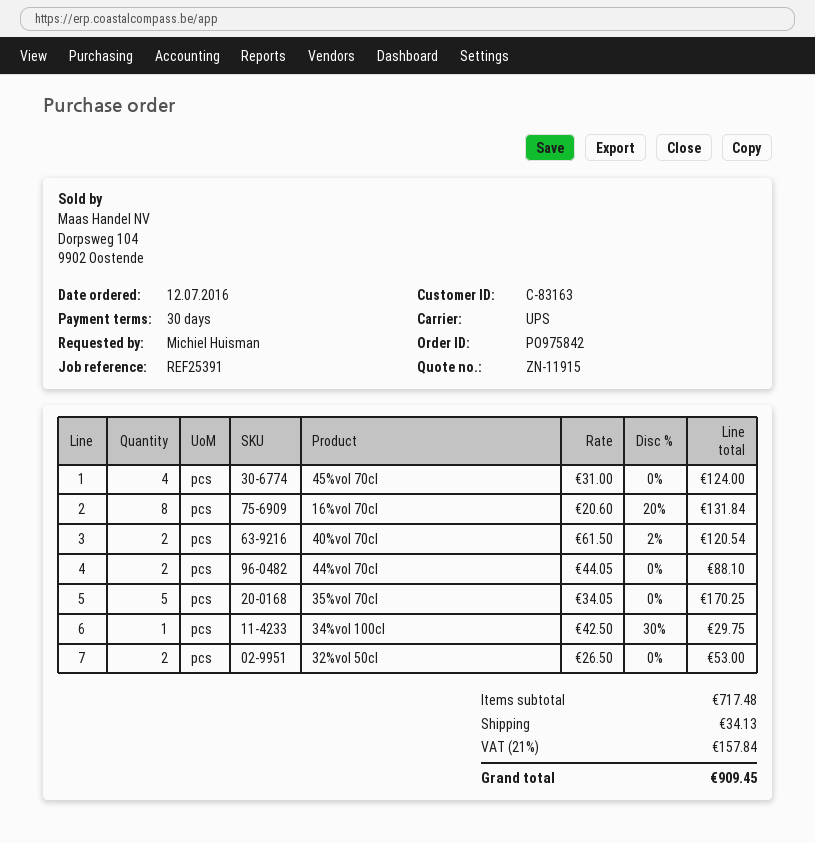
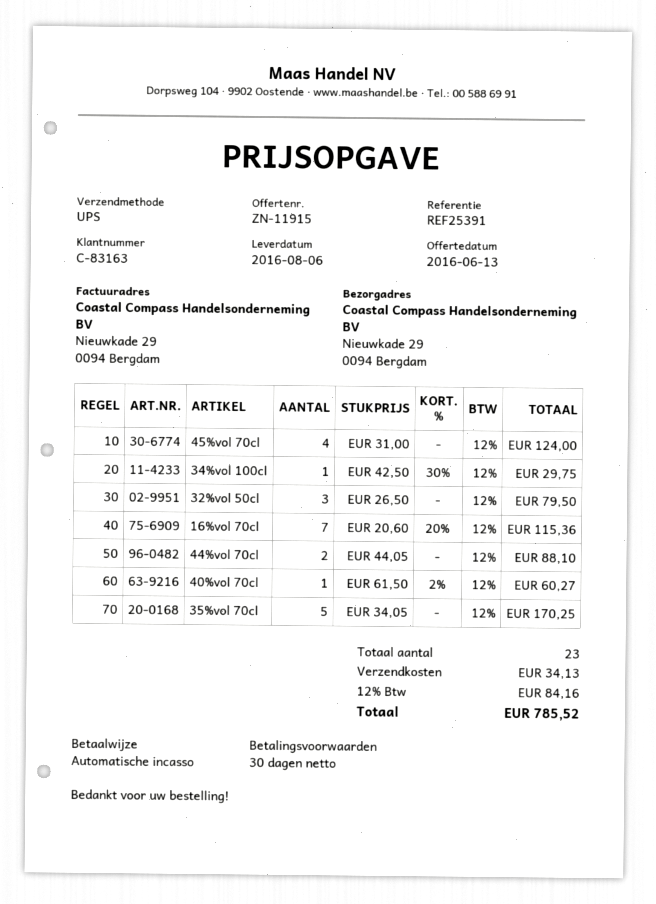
16%vol 70cl: 8 x 20.60 - 20% = 131.84 -> 7 x 20.60 - 20% = 115.36
40%vol 70cl: 2 x 61.50 - 2% = 120.54 -> 1 x 61.50 - 2% = 60.27
32%vol 50cl: 2 x 26.50 = 53.00 -> 3 x 26.50 = 79.50
tax: 21% = 157.84 -> 12% = 84.16
total: 909.45 -> 785.52

